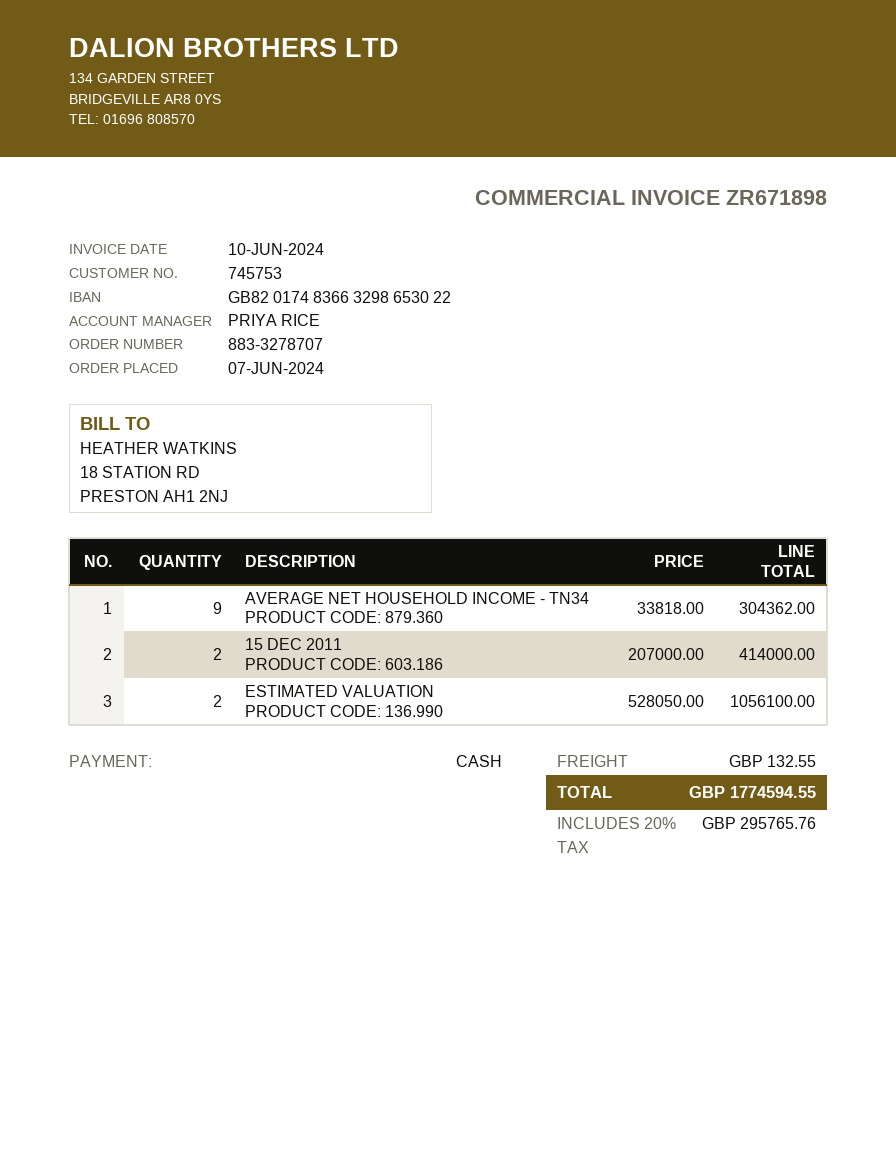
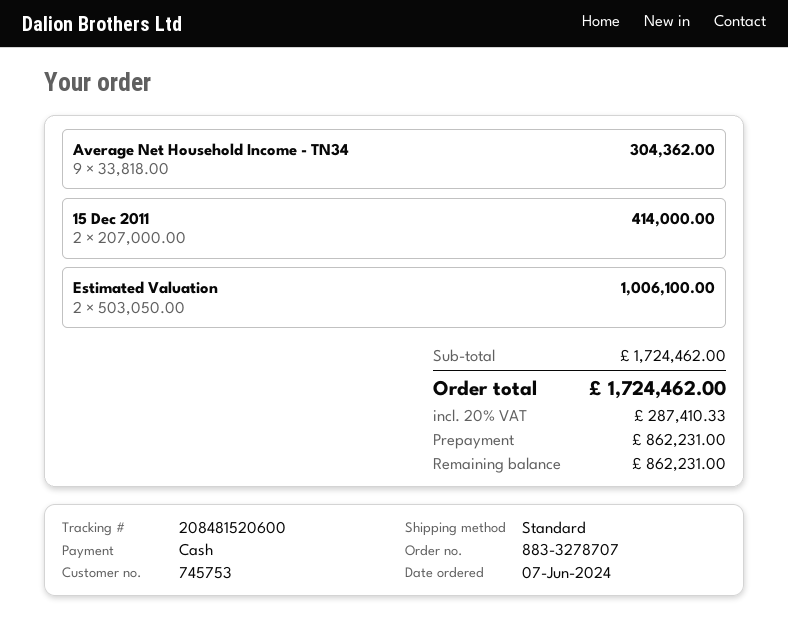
ESTIMATED VALUATION: 2 x 528050.00 = 1056100.00 -> 2 x 503050.00 = 1006100.00
shipping: 132.55 -> none
tax: 20% = 295765.76 -> 20% = 287410.33
total: 1774594.55 -> 1724462.00

